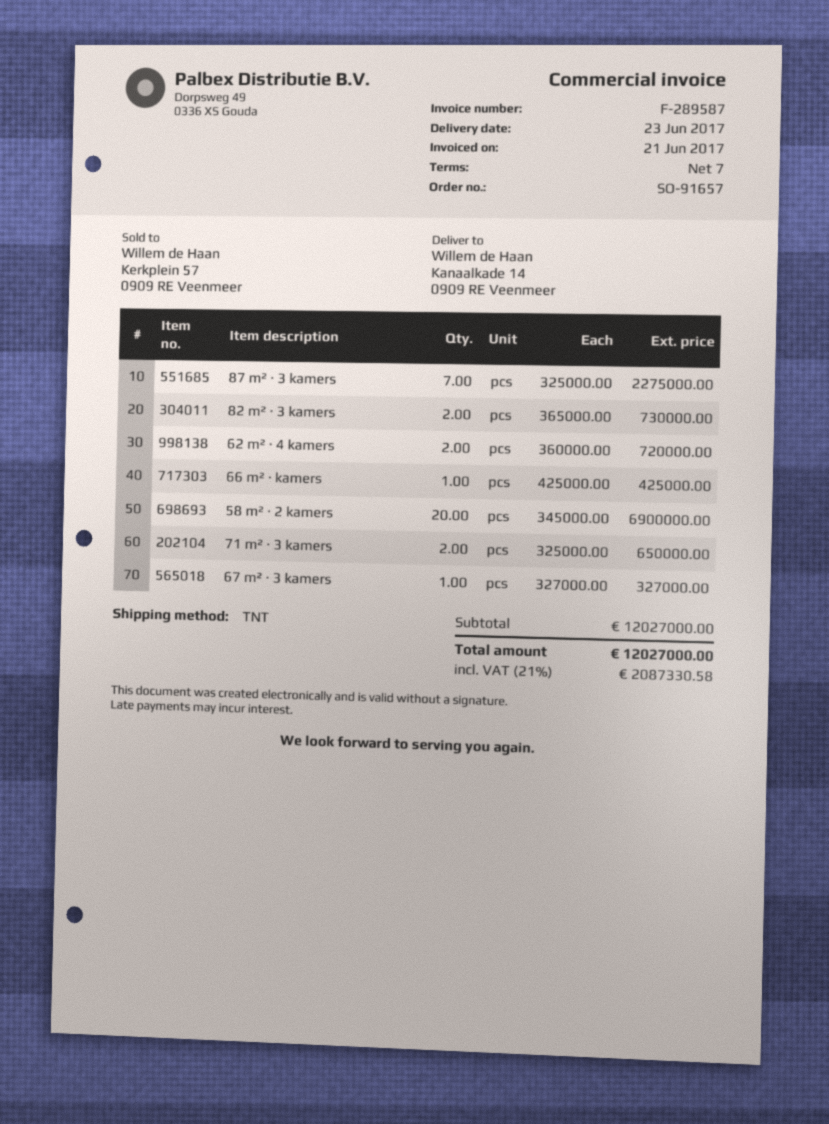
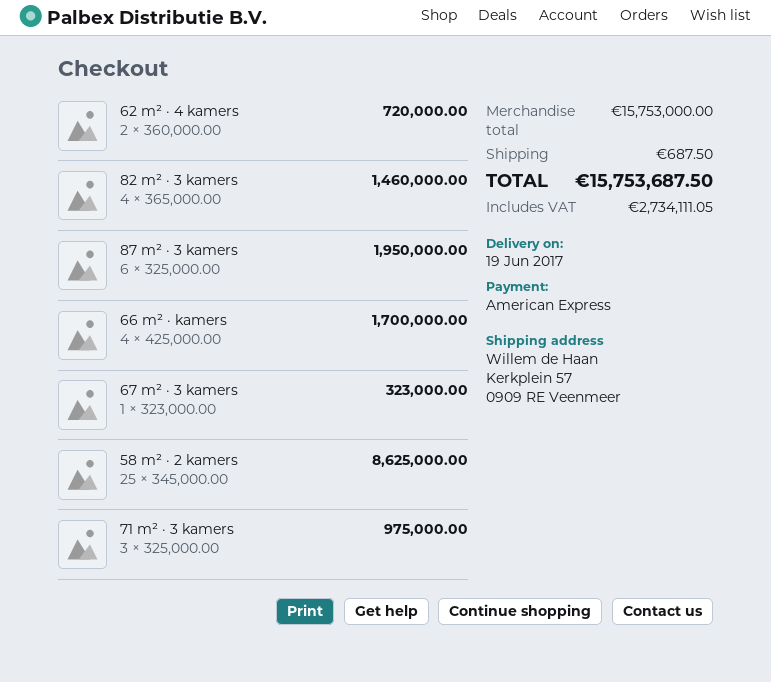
delivery date: 2017-06-23 -> 2017-06-19
ship to: Kanaalkade 14, 0909 RE Veenmeer -> Kerkplein 57, 0909 RE Veenmeer
87 m² · 3 kamers: 7 x 325000.00 = 2275000.00 -> 6 x 325000.00 = 1950000.00
82 m² · 3 kamers: 2 x 365000.00 = 730000.00 -> 4 x 365000.00 = 1460000.00
66 m² · kamers: 1 x 425000.00 = 425000.00 -> 4 x 425000.00 = 1700000.00
58 m² · 2 kamers: 20 x 345000.00 = 6900000.00 -> 25 x 345000.00 = 8625000.00
71 m² · 3 kamers: 2 x 325000.00 = 650000.00 -> 3 x 325000.00 = 975000.00
67 m² · 3 kamers: 1 x 327000.00 = 327000.00 -> 1 x 323000.00 = 323000.00
subtotal: 12027000.00 -> 15753000.00
shipping: none -> 687.50
tax: 2087330.58 -> 2734111.05
total: 12027000.00 -> 15753687.50

